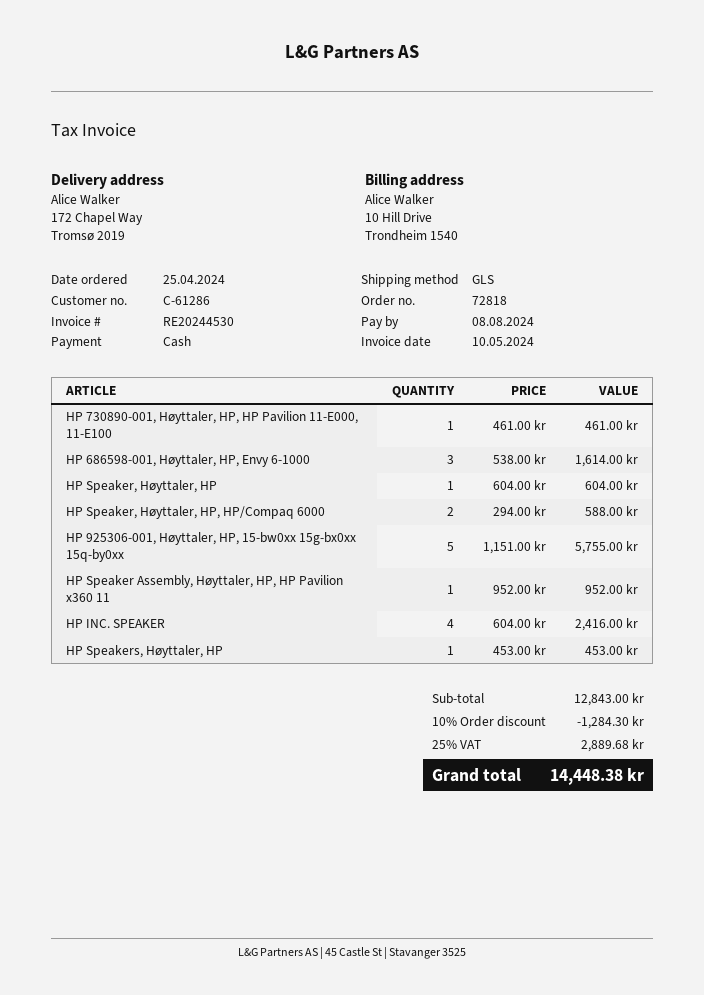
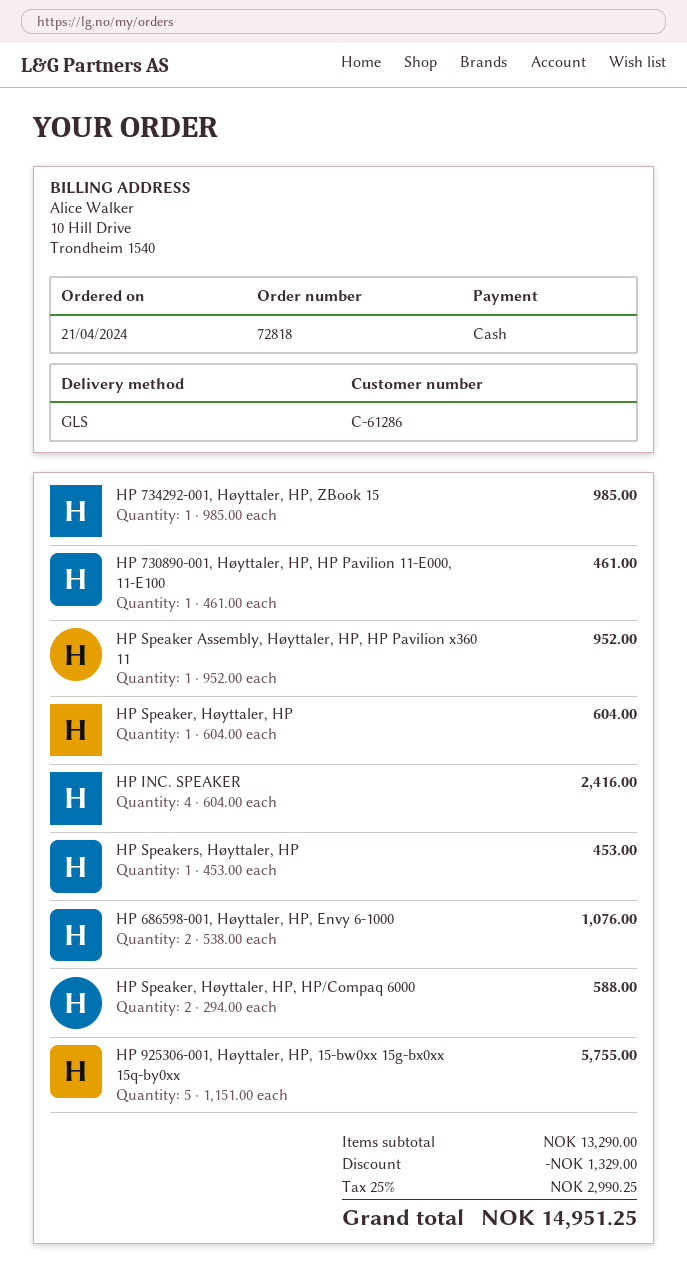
order date: 2024-04-25 -> 2024-04-21
HP 686598-001, Høyttaler, HP, Envy 6-1000: 3 x 538.00 = 1614.00 -> 2 x 538.00 = 1076.00
HP 734292-001, Høyttaler, HP, ZBook 15: none -> 1 x 985.00 = 985.00
subtotal: 12843.00 -> 13290.00
discount: 1284.30 -> 1329.00
tax: 25% = 2889.68 -> 25% = 2990.25
total: 14448.38 -> 14951.25

